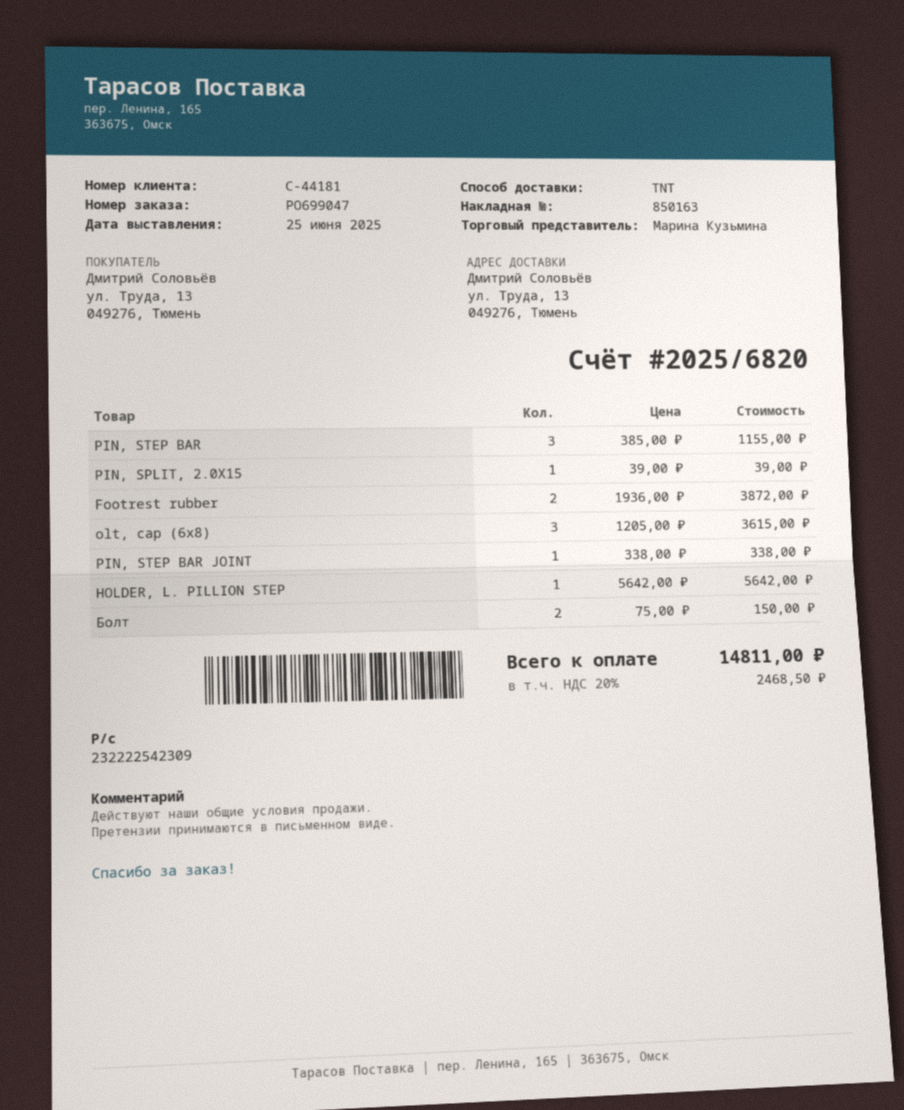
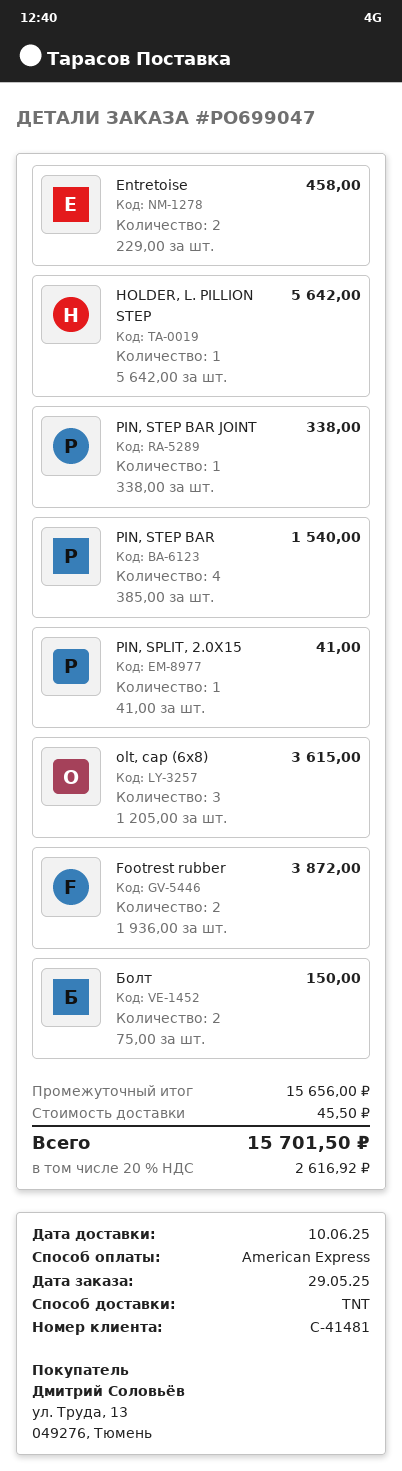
customer number: C-44181 -> C-41481
PIN, STEP BAR: 3 x 385.00 = 1155.00 -> 4 x 385.00 = 1540.00
PIN, SPLIT, 2.0X15: 1 x 39.00 = 39.00 -> 1 x 41.00 = 41.00
Entretoise: none -> 2 x 229.00 = 458.00
shipping: none -> 45.50
tax: 20% = 2468.50 -> 20% = 2616.92
total: 14811.00 -> 15701.50

